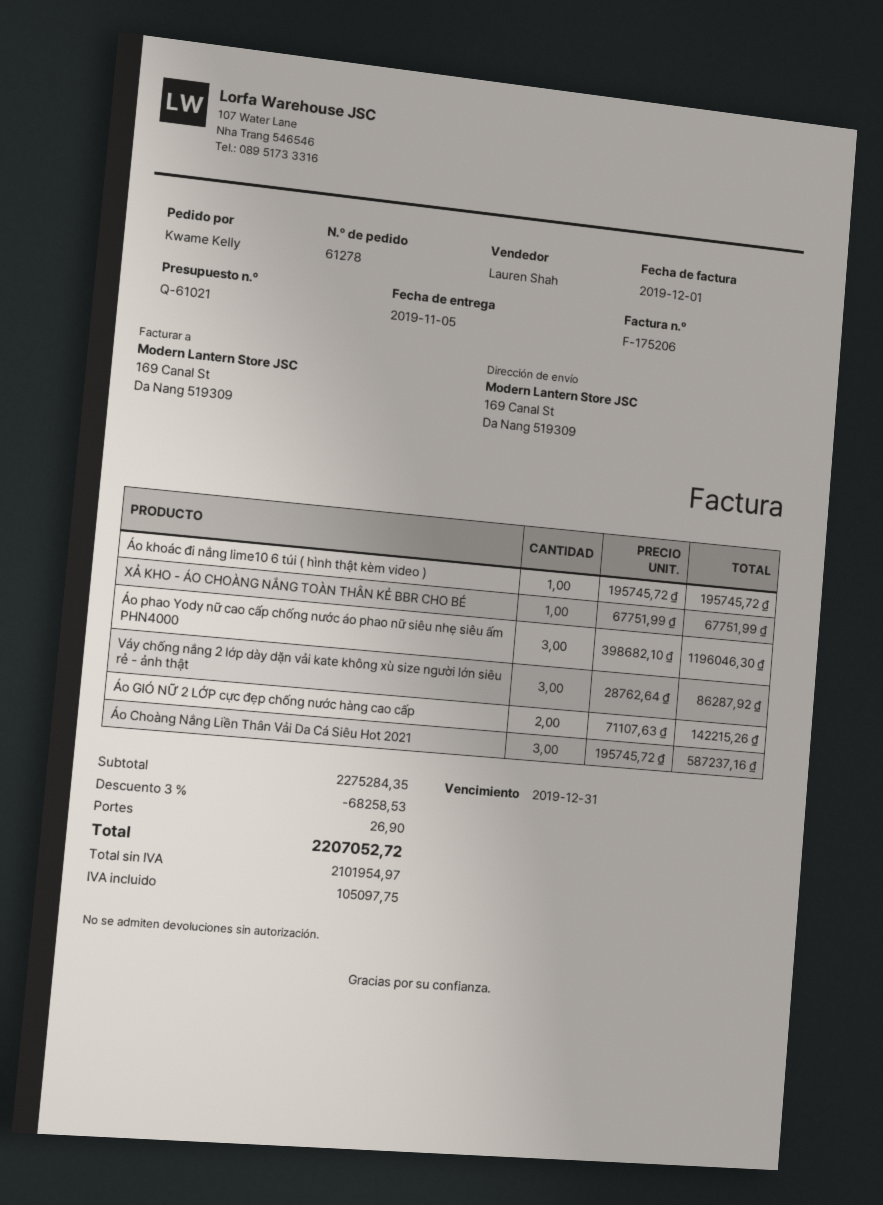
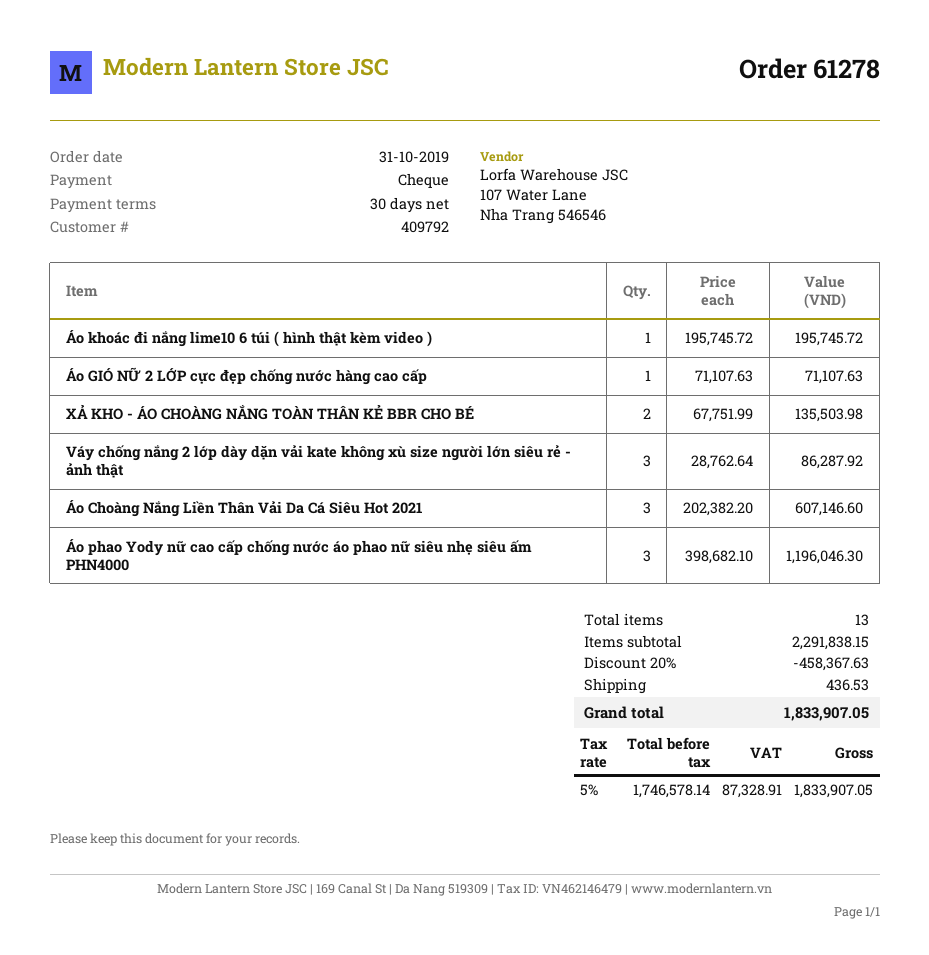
XẢ KHO - ÁO CHOÀNG NẮNG TOÀN THÂN KẺ BBR CHO BÉ: 1 x 67751.99 = 67751.99 -> 2 x 67751.99 = 135503.98
Áo GIÓ NỮ 2 LỚP cực đẹp chống nước hàng cao cấp: 2 x 71107.63 = 142215.26 -> 1 x 71107.63 = 71107.63
Áo Choàng Nắng Liền Thân Vải Da Cá Siêu Hot 2021: 3 x 195745.72 = 587237.16 -> 3 x 202382.20 = 607146.60
subtotal: 2275284.35 -> 2291838.15
discount: 3% = 68258.53 -> 20% = 458367.63
shipping: 26.90 -> 436.53
net: 2101954.97 -> 1746578.14
tax: 105097.75 -> 87328.91
total: 2207052.72 -> 1833907.05

